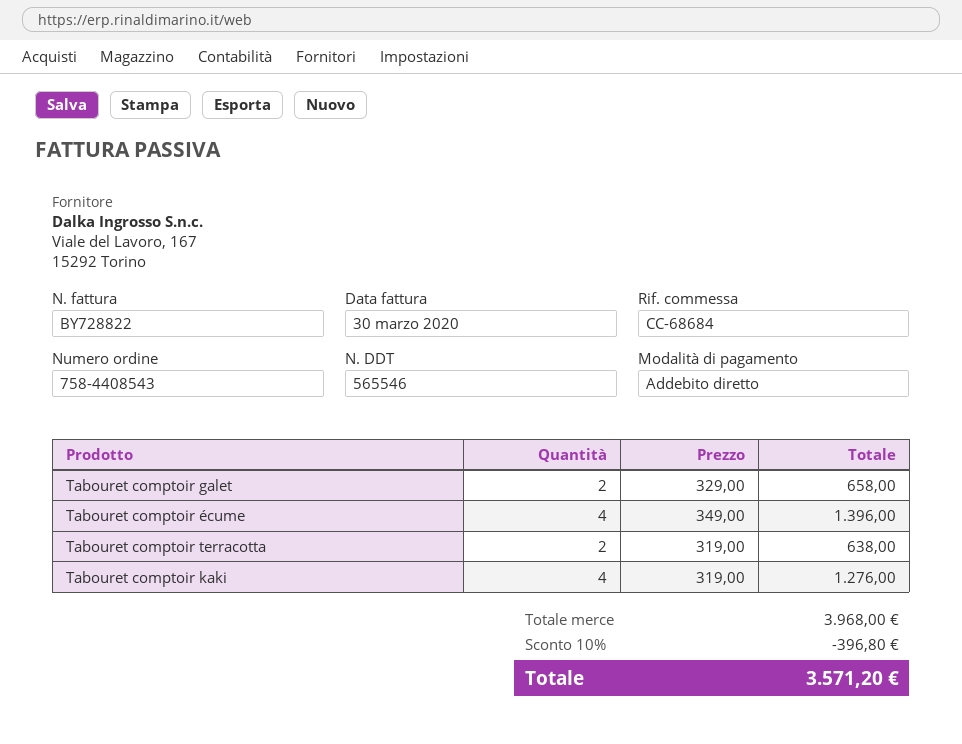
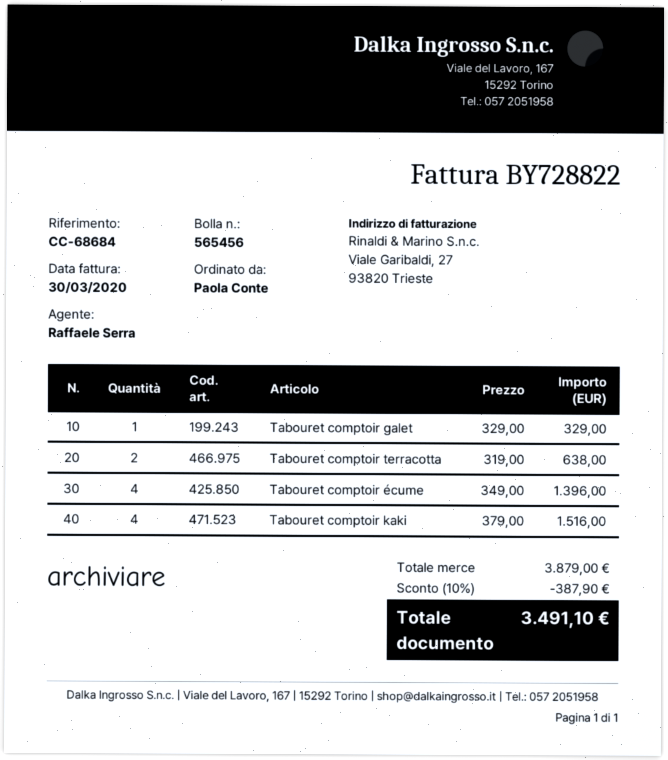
delivery note number: 565546 -> 565456
Tabouret comptoir galet: 2 x 329.00 = 658.00 -> 1 x 329.00 = 329.00
Tabouret comptoir kaki: 4 x 319.00 = 1276.00 -> 4 x 379.00 = 1516.00
subtotal: 3968.00 -> 3879.00
discount: 10% = 396.80 -> 10% = 387.90
total: 3571.20 -> 3491.10

